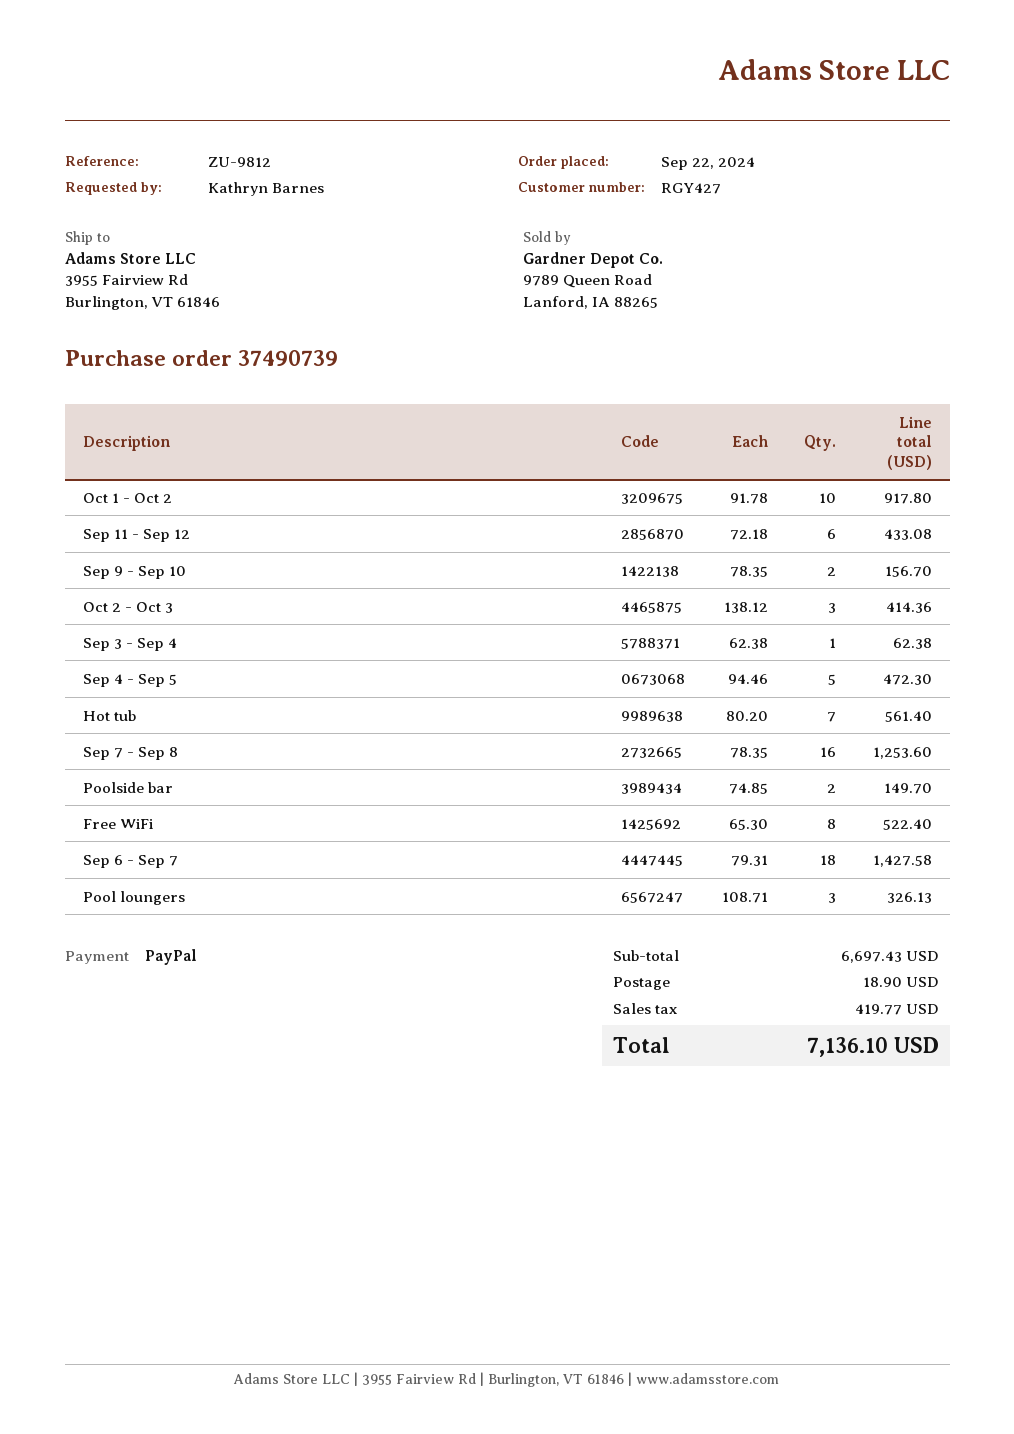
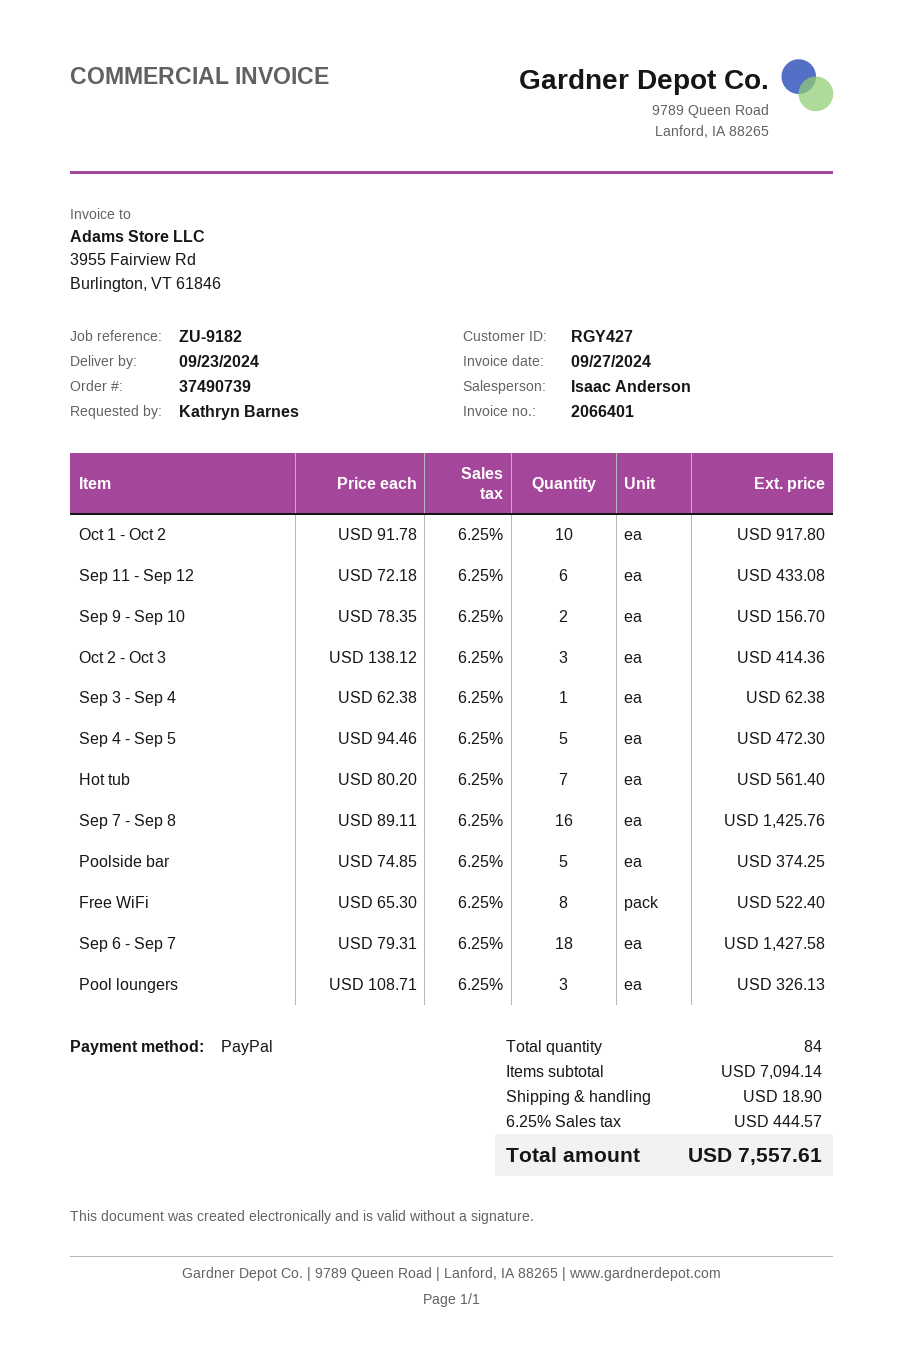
reference: ZU-9812 -> ZU-9182
Sep 7 - Sep 8: 16 x 78.35 = 1253.60 -> 16 x 89.11 = 1425.76
Poolside bar: 2 x 74.85 = 149.70 -> 5 x 74.85 = 374.25
subtotal: 6697.43 -> 7094.14
tax: 419.77 -> 444.57
total: 7136.10 -> 7557.61

